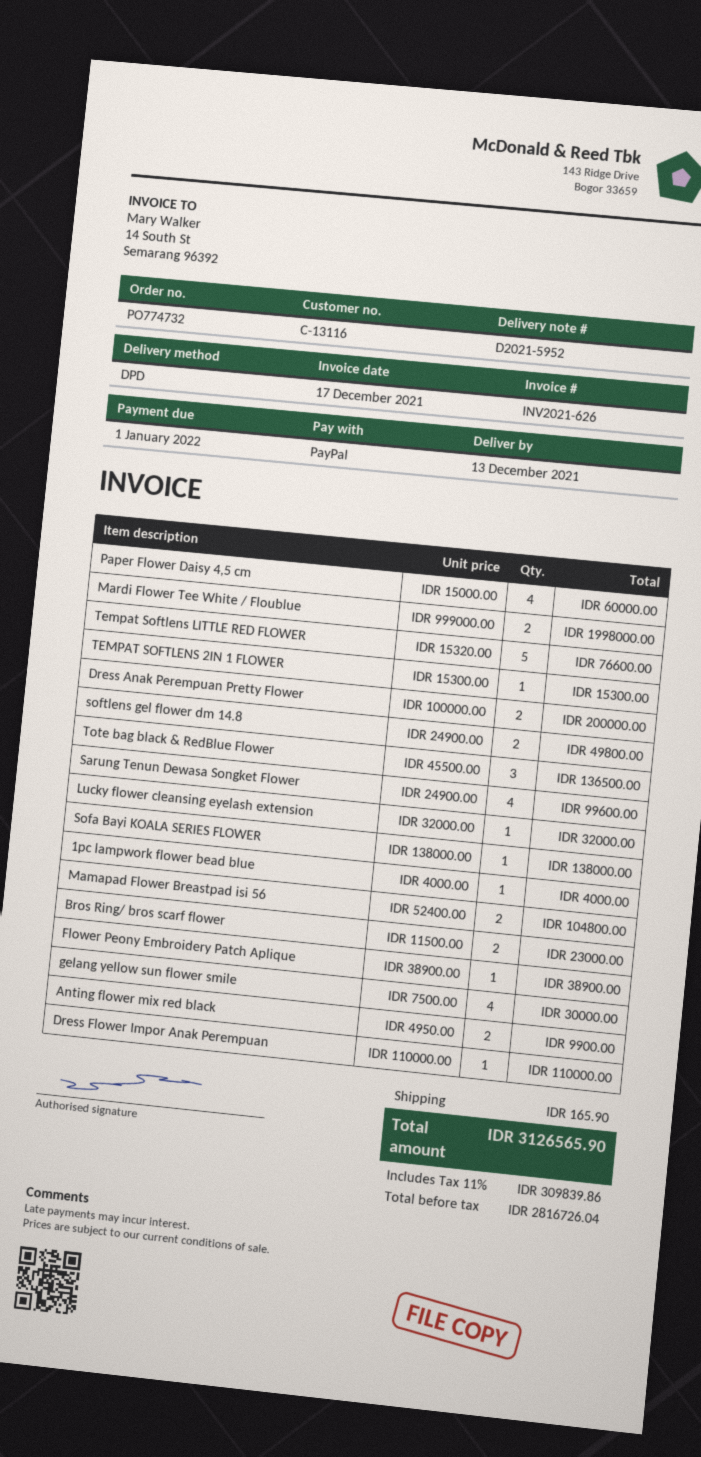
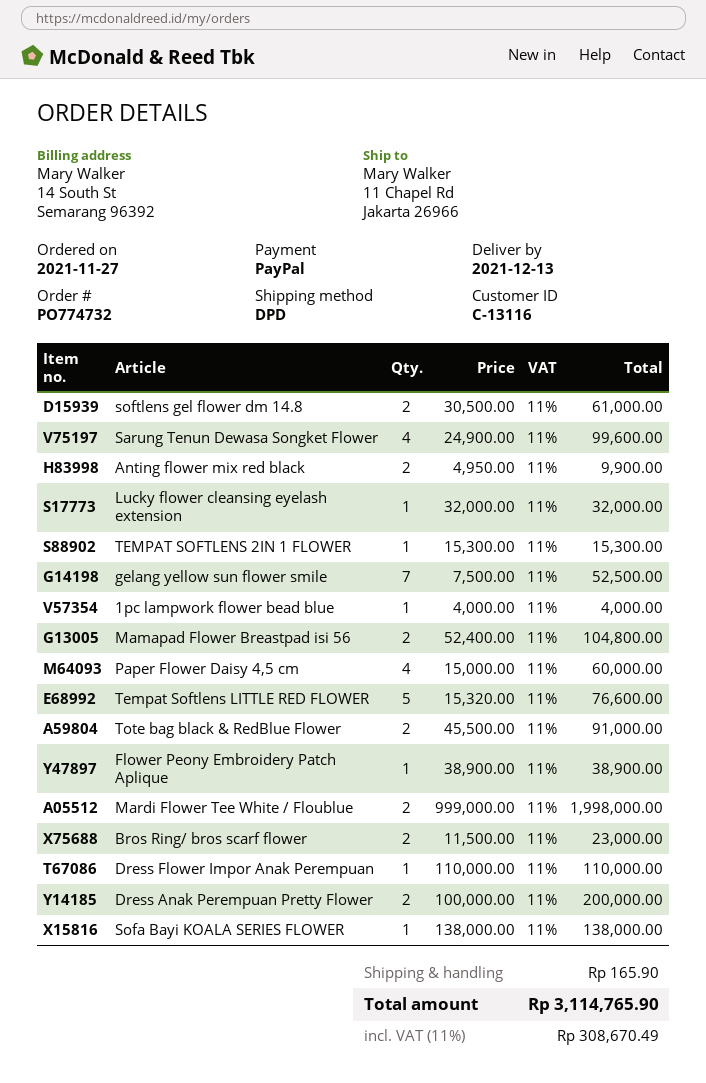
softlens gel flower dm 14.8: 2 x 24900.00 = 49800.00 -> 2 x 30500.00 = 61000.00
Tote bag black & RedBlue Flower: 3 x 45500.00 = 136500.00 -> 2 x 45500.00 = 91000.00
gelang yellow sun flower smile: 4 x 7500.00 = 30000.00 -> 7 x 7500.00 = 52500.00
tax: 11% = 309839.86 -> 11% = 308670.49
total: 3126565.90 -> 3114765.90

